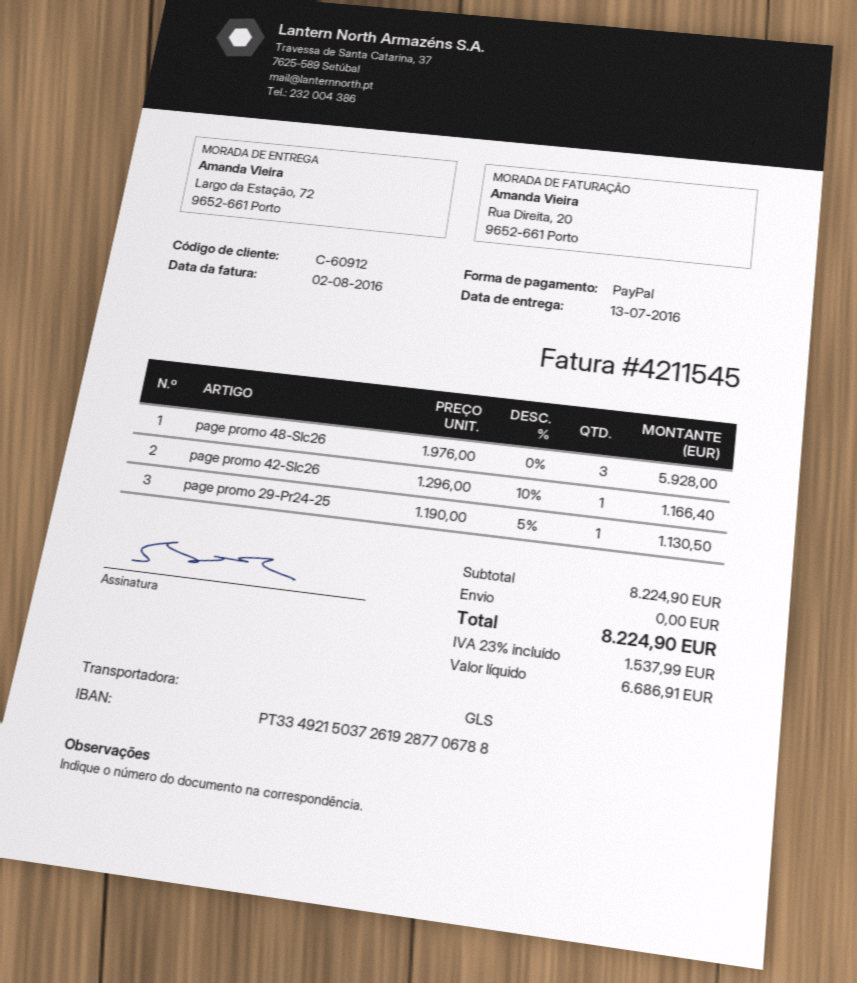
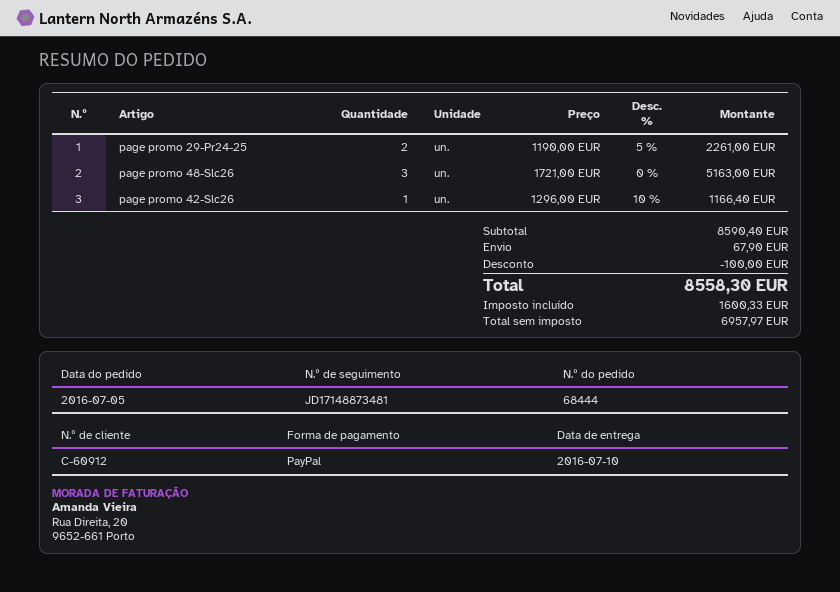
delivery date: 2016-07-13 -> 2016-07-10
page promo 48-Slc26: 3 x 1976.00 = 5928.00 -> 3 x 1721.00 = 5163.00
page promo 29-Pr24-25: 1 x 1190.00 - 5% = 1130.50 -> 2 x 1190.00 - 5% = 2261.00
subtotal: 8224.90 -> 8590.40
discount: none -> 100.00
shipping: 0.00 -> 67.90
net: 6686.91 -> 6957.97
tax: 1537.99 -> 1600.33
total: 8224.90 -> 8558.30

